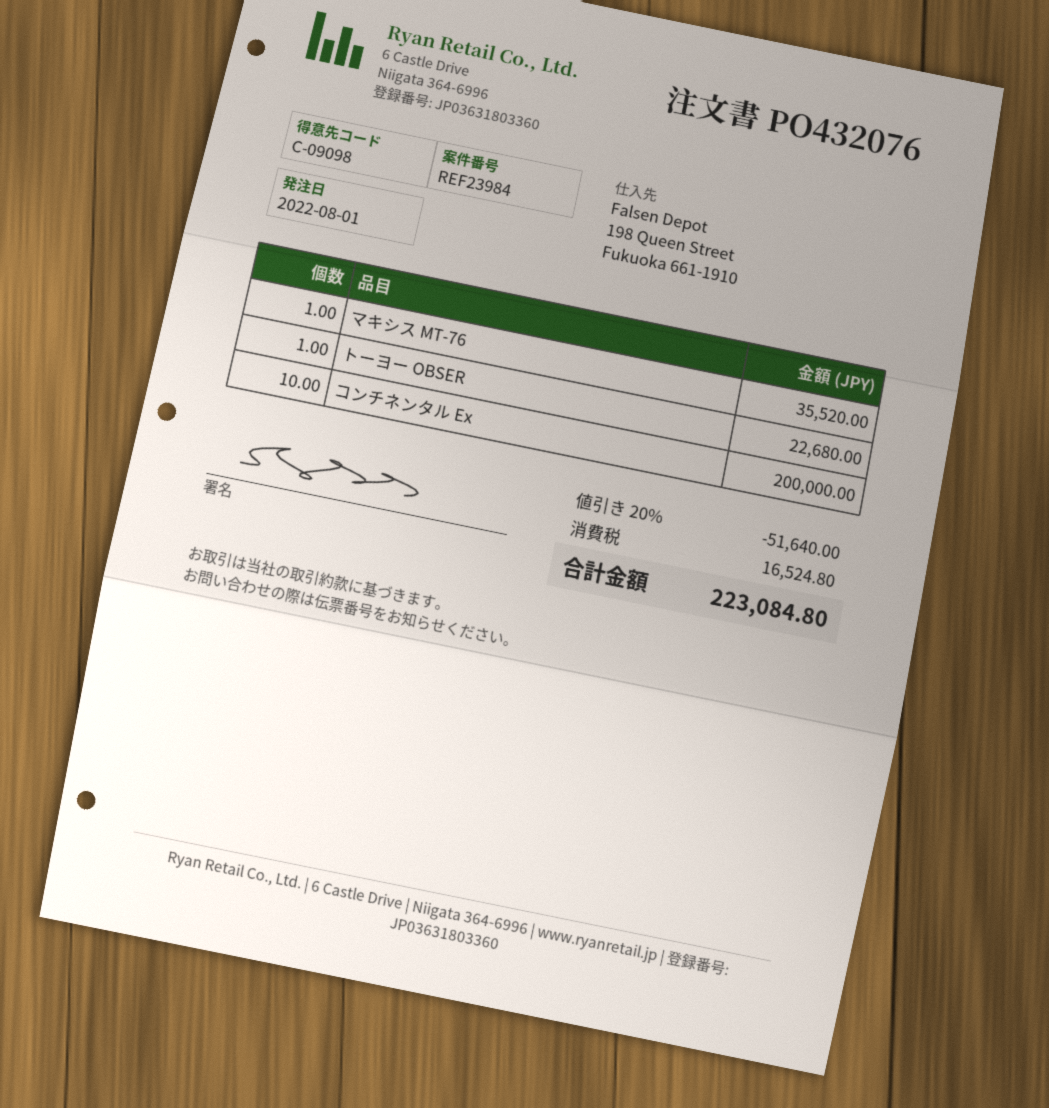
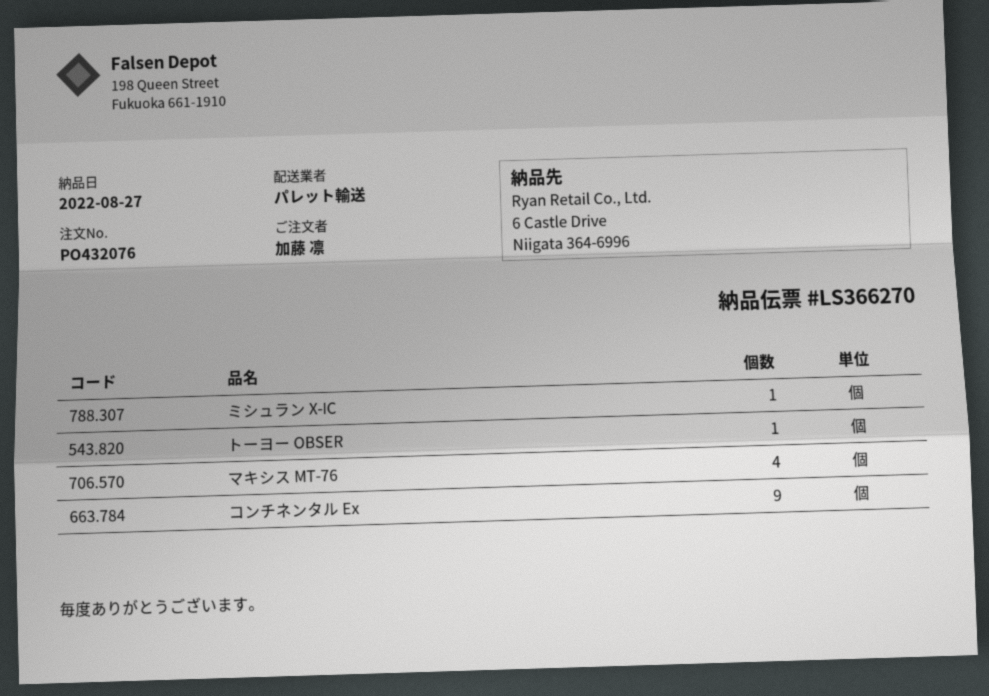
マキシス MT-76: 1 -> 4
コンチネンタル Ex: 10 -> 9
ミシュラン X-IC: none -> 1

